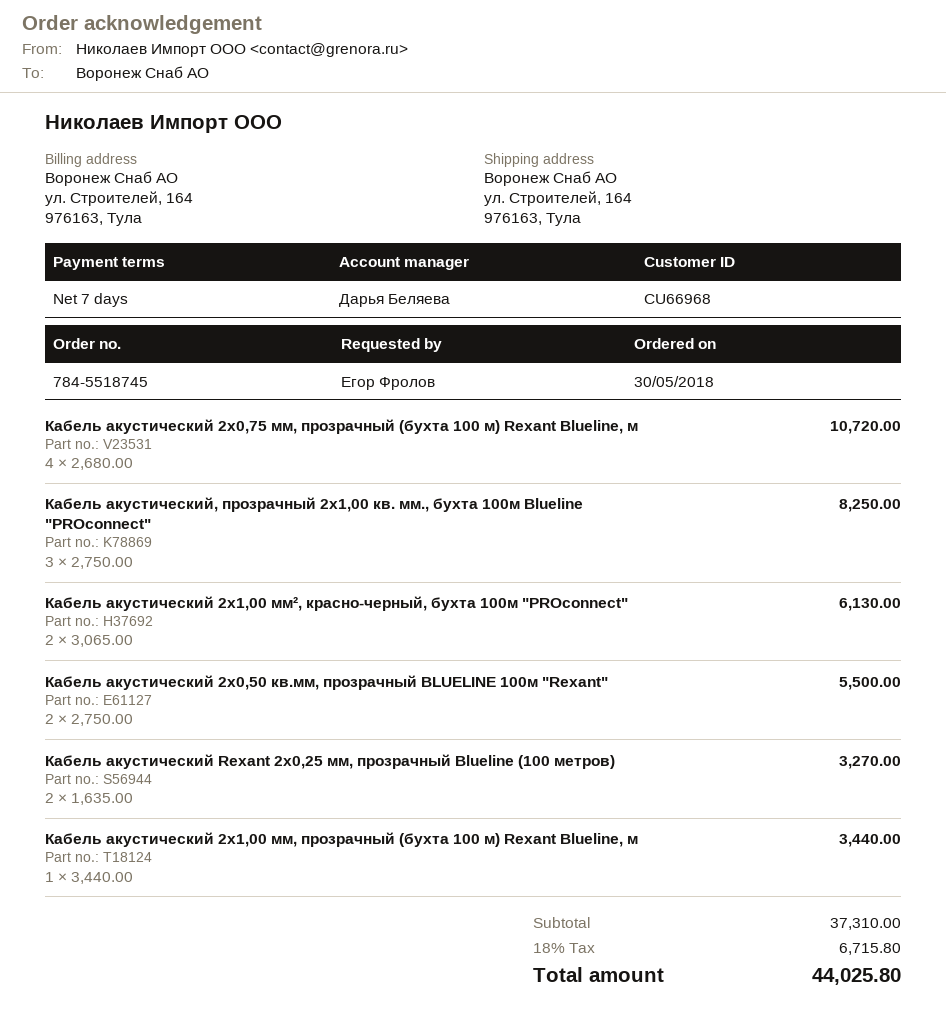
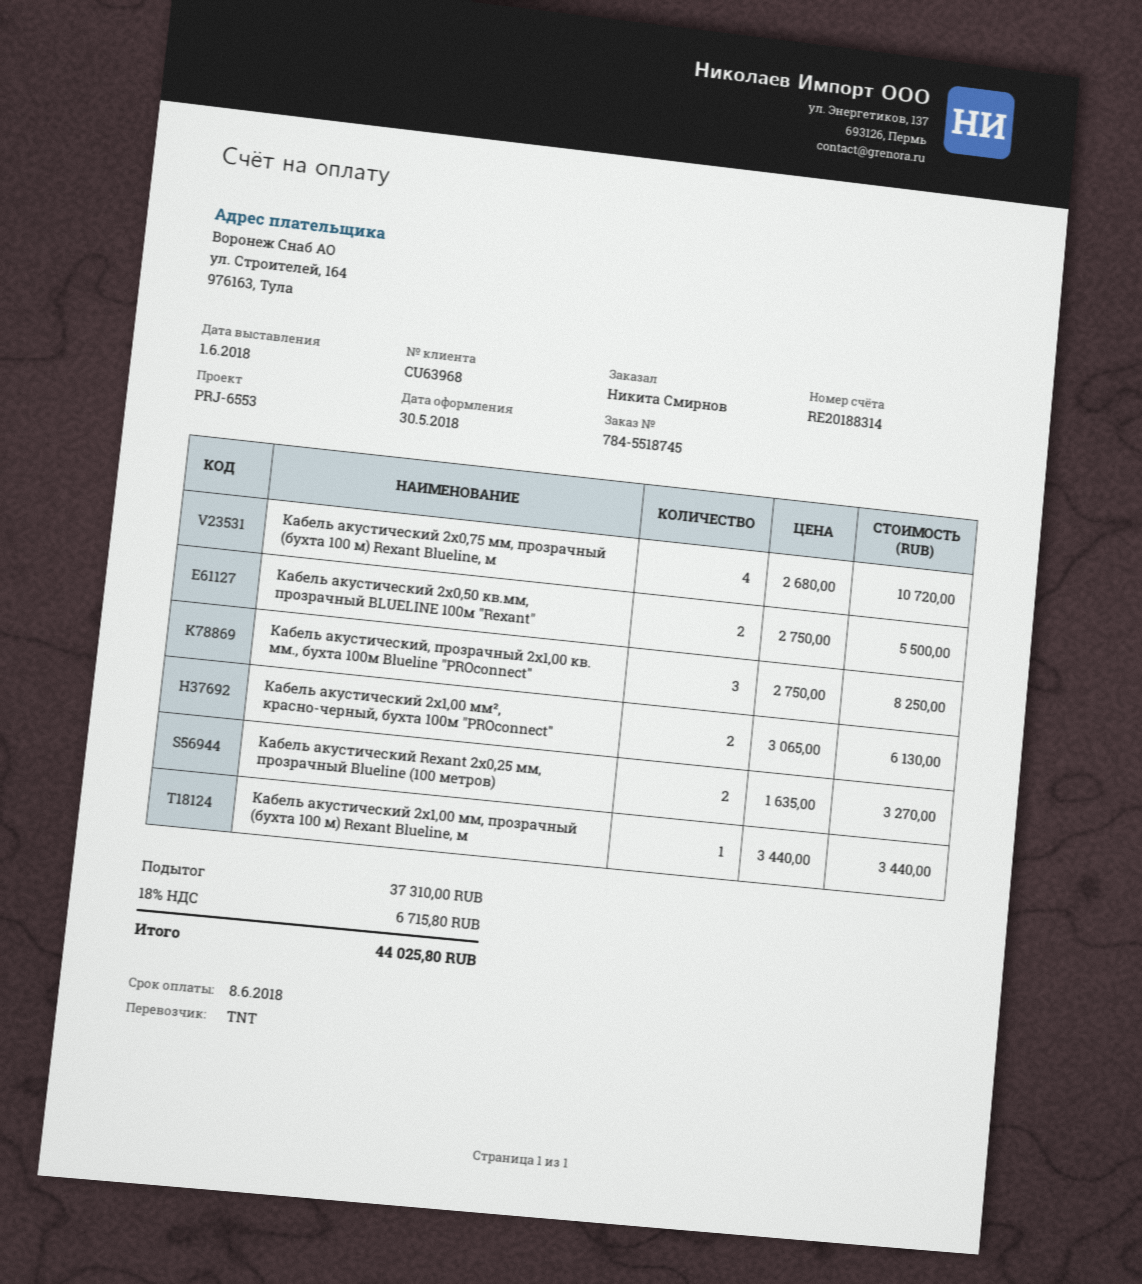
customer number: CU66968 -> CU63968
ordered by: Егор Фролов -> Никита Смирнов

